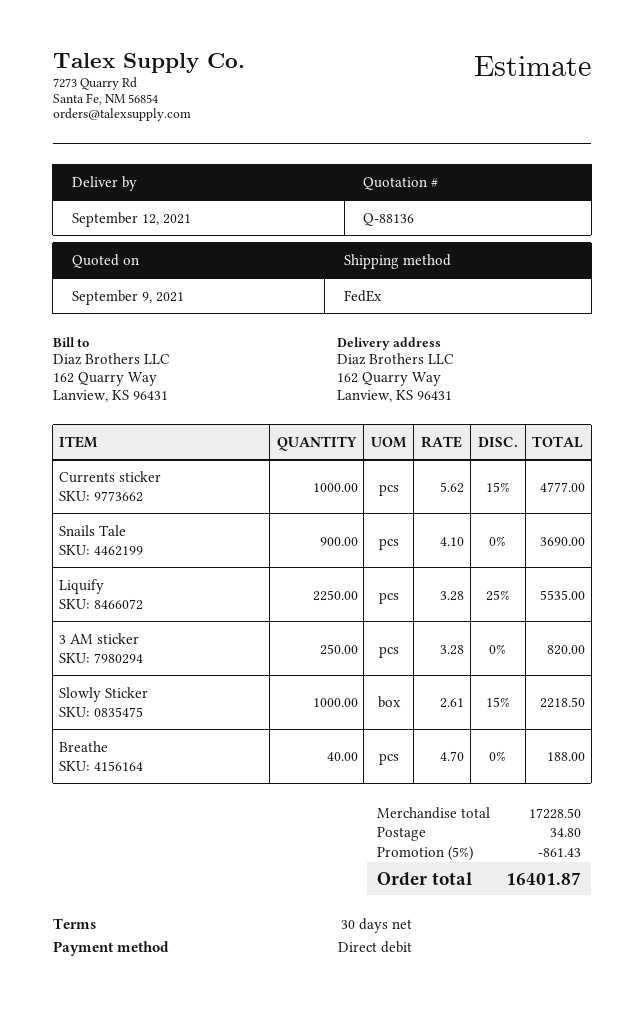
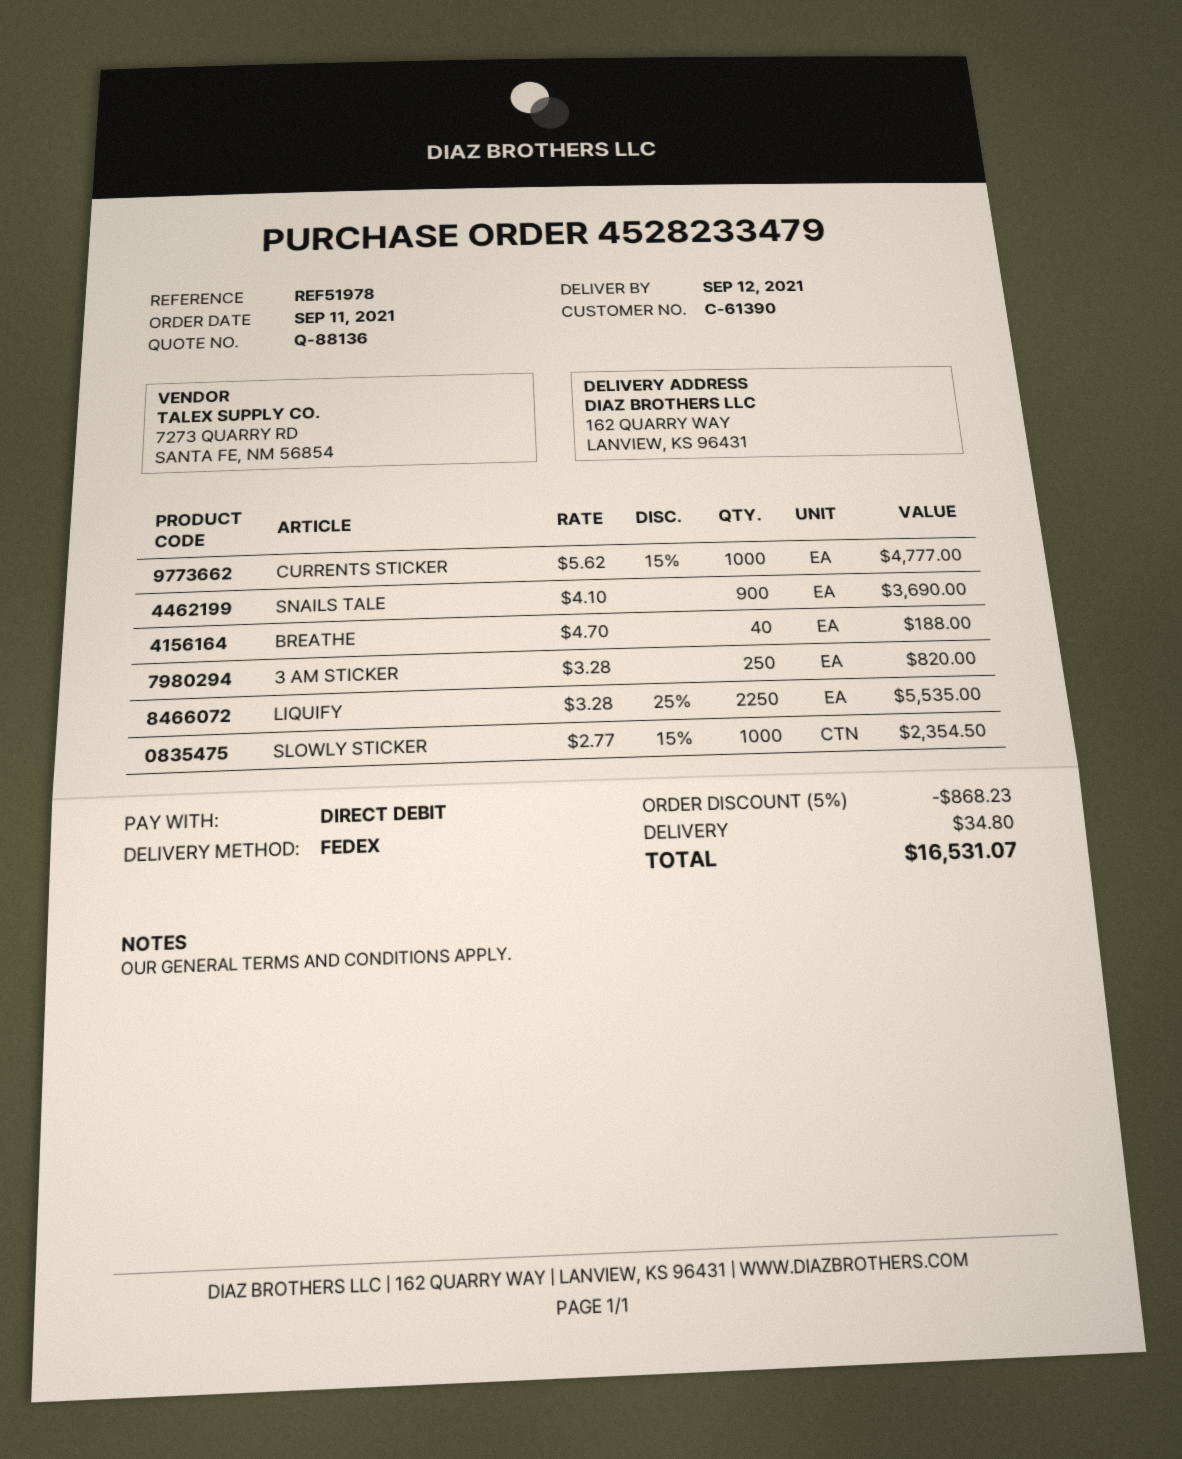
Slowly Sticker: 1000 x 2.61 - 15% = 2218.50 -> 1000 x 2.77 - 15% = 2354.50
discount: 5% = 861.43 -> 5% = 868.23
total: 16401.87 -> 16531.07

